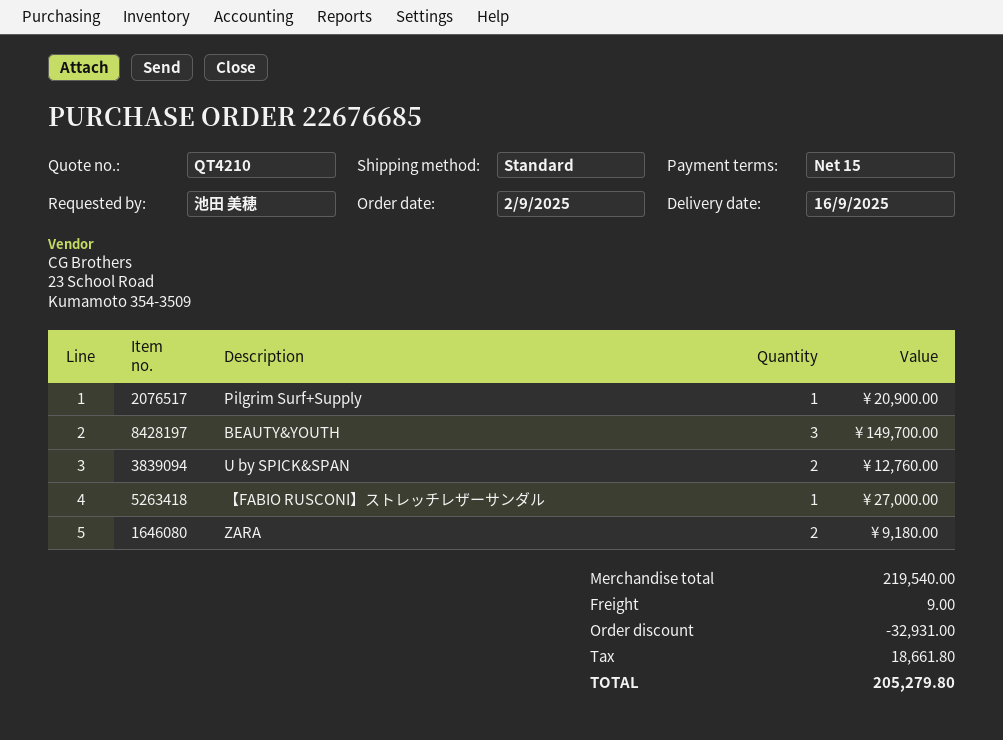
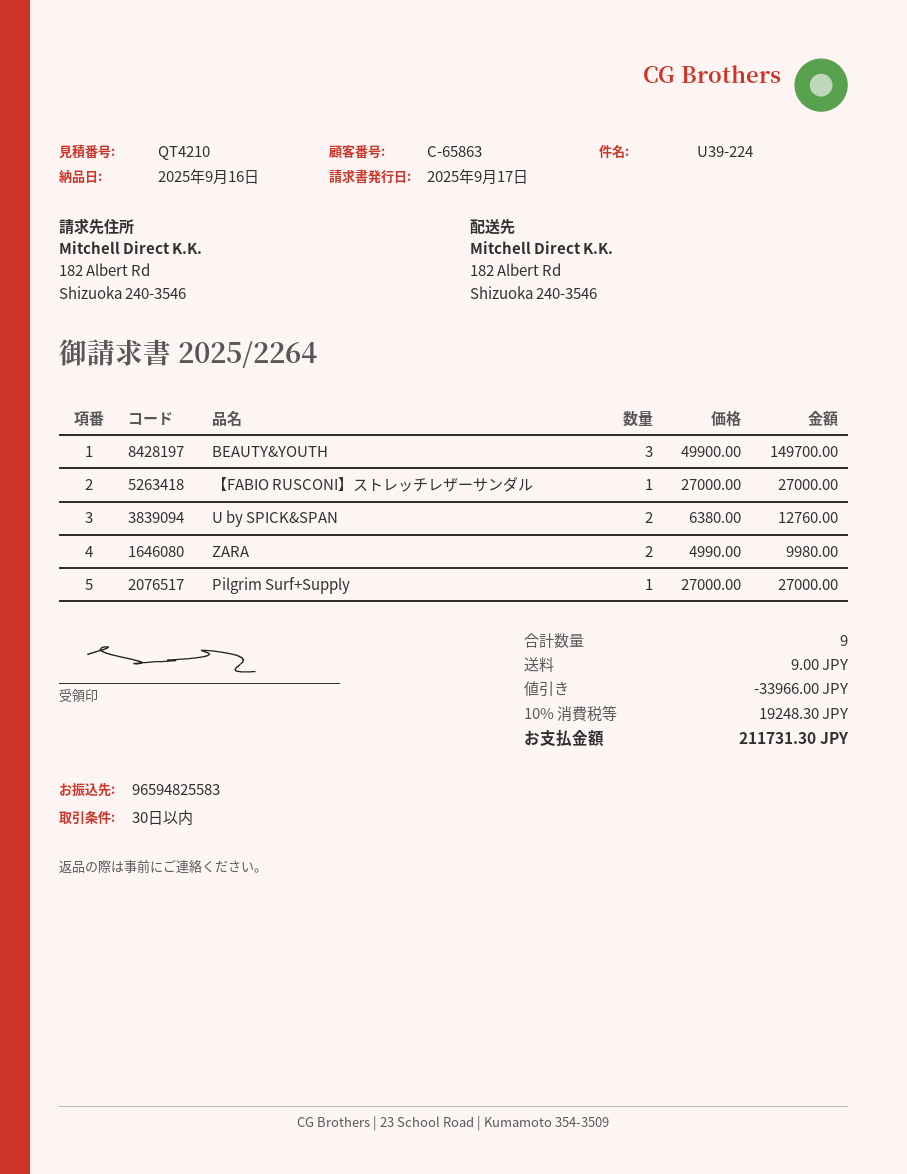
payment terms: 15 days -> 30 days
Pilgrim Surf+Supply: 1 for 20900.00 -> 1 for 27000.00
ZARA: 2 for 9180.00 -> 2 for 9980.00
discount: 32931.00 -> 33966.00
tax: 18661.80 -> 19248.30
total: 205279.80 -> 211731.30

